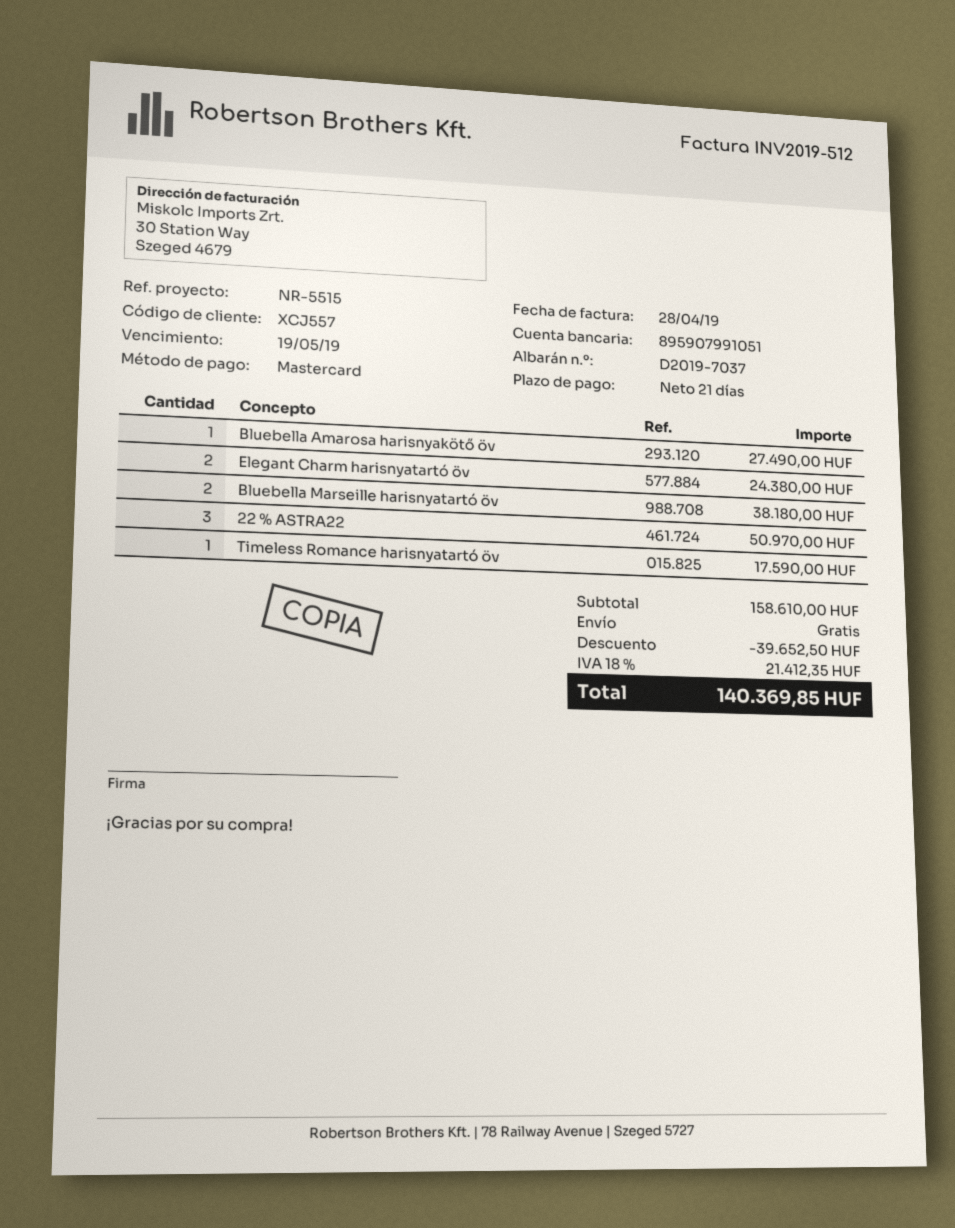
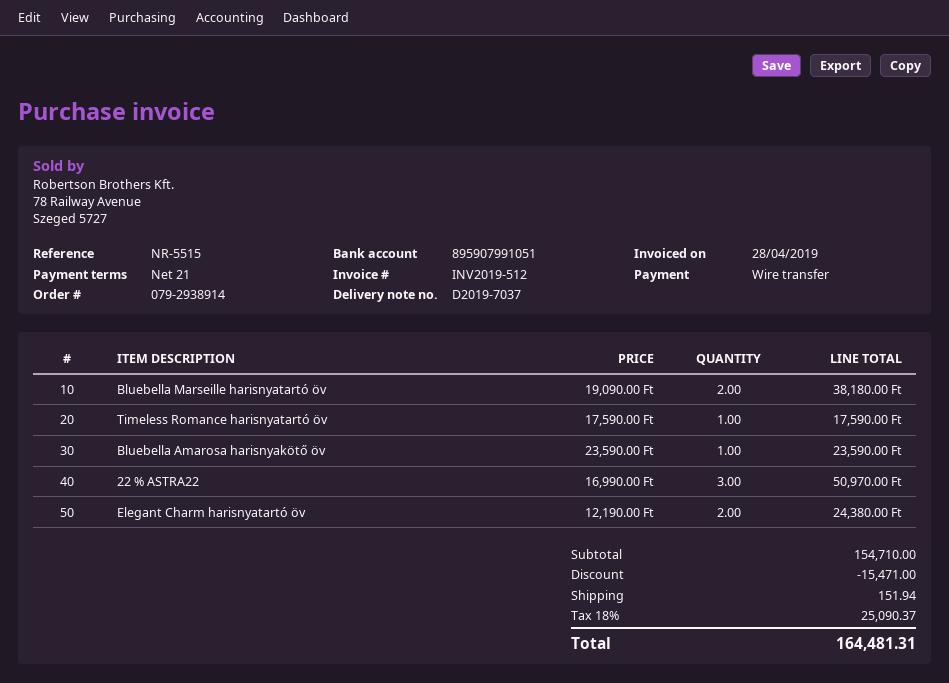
payment method: Mastercard -> bank transfer
Bluebella Amarosa harisnyakötő öv: 1 for 27490.00 -> 1 for 23590.00
subtotal: 158610.00 -> 154710.00
discount: 39652.50 -> 15471.00
shipping: 0.00 -> 151.94
tax: 18% = 21412.35 -> 18% = 25090.37
total: 140369.85 -> 164481.31

